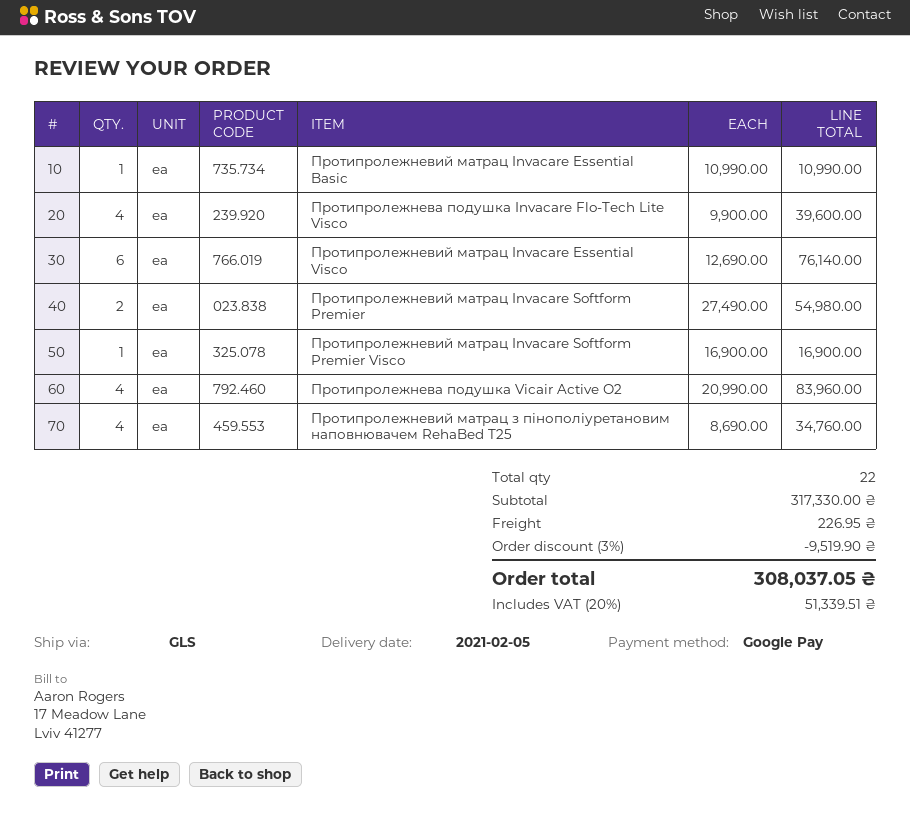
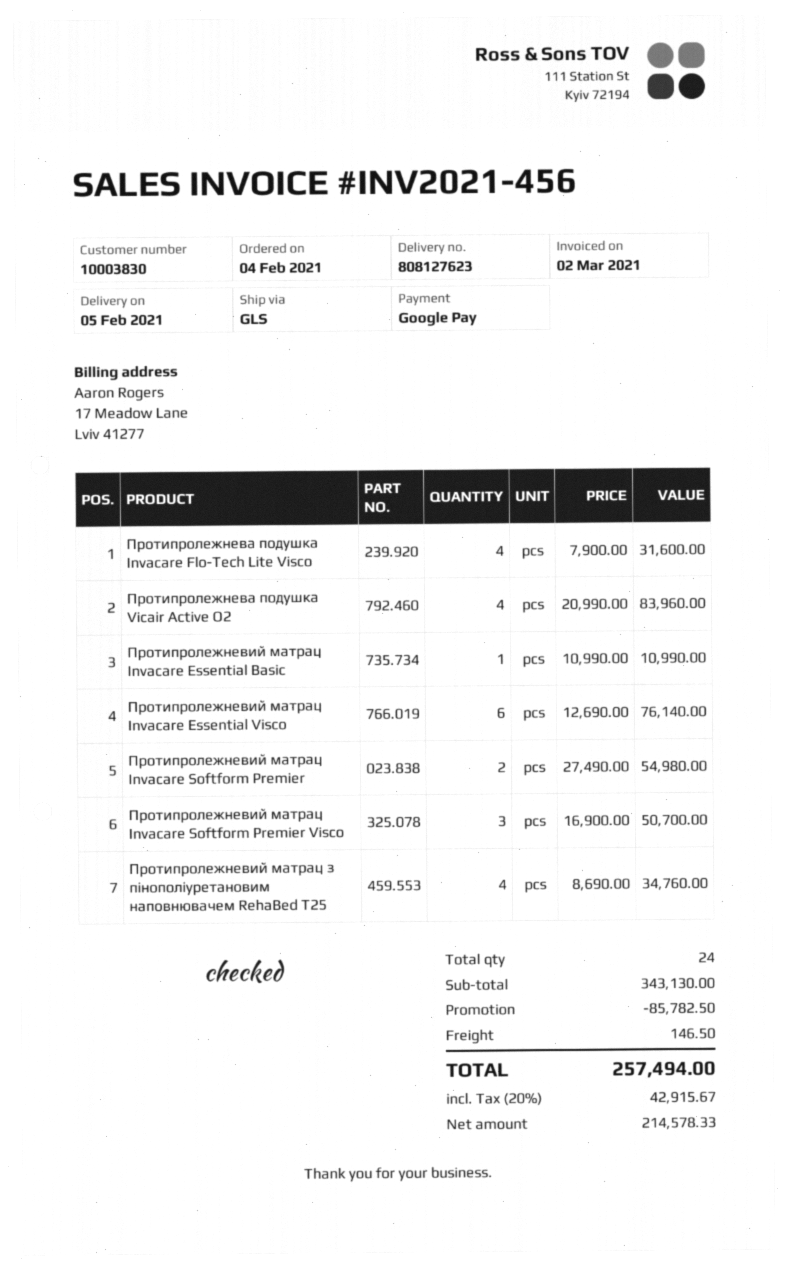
Протипролежнева подушка Invacare Flo-Tech Lite Visco: 4 x 9900.00 = 39600.00 -> 4 x 7900.00 = 31600.00
Протипролежневий матрац Invacare Softform Premier Visco: 1 x 16900.00 = 16900.00 -> 3 x 16900.00 = 50700.00
total quantity: 22 -> 24
subtotal: 317330.00 -> 343130.00
discount: 9519.90 -> 85782.50
shipping: 226.95 -> 146.50
tax: 20% = 51339.51 -> 20% = 42915.67
total: 308037.05 -> 257494.00

